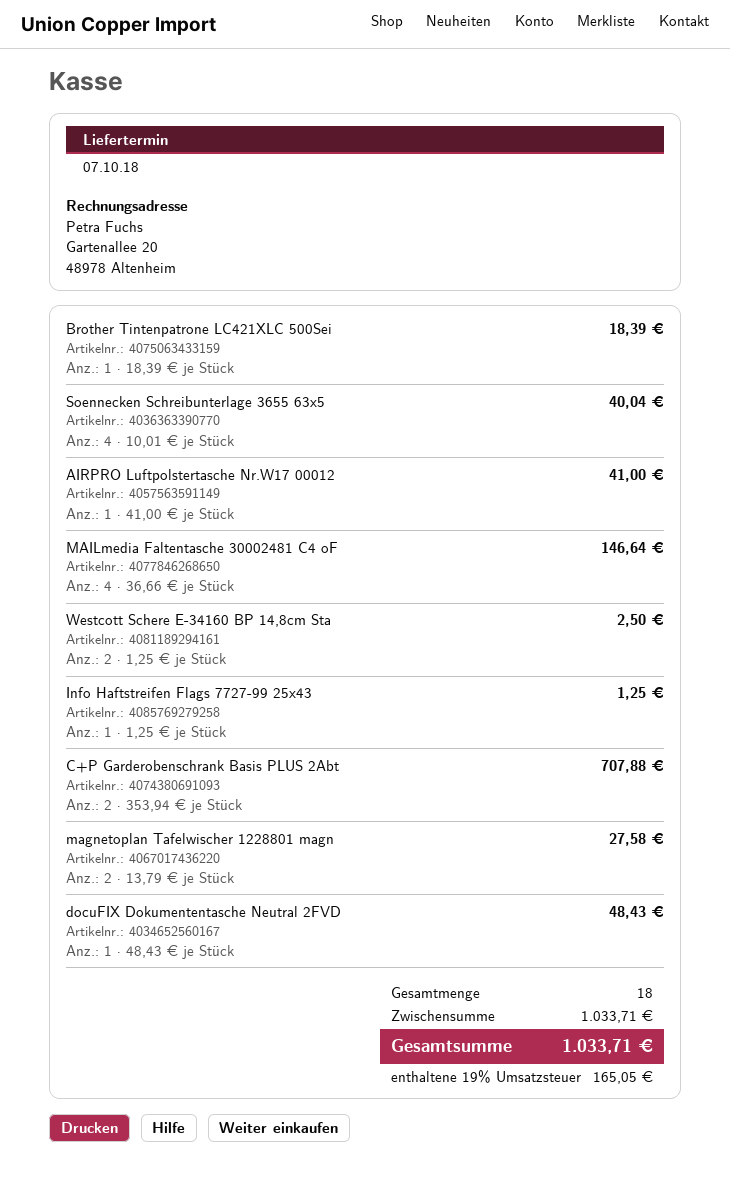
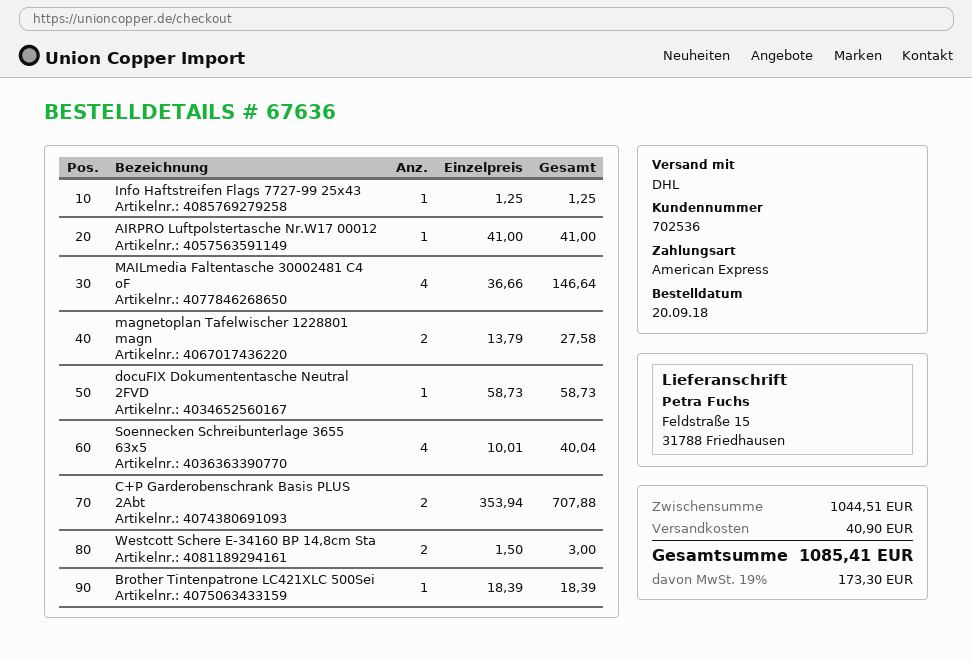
Westcott Schere E-34160 BP 14,8cm Sta: 2 x 1.25 = 2.50 -> 2 x 1.50 = 3.00
docuFIX Dokumententasche Neutral 2FVD: 1 x 48.43 = 48.43 -> 1 x 58.73 = 58.73
subtotal: 1033.71 -> 1044.51
shipping: none -> 40.90
tax: 19% = 165.05 -> 19% = 173.30
total: 1033.71 -> 1085.41

